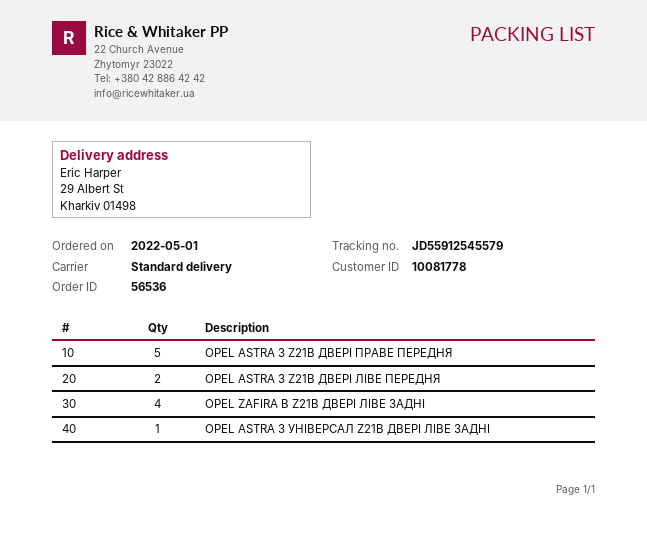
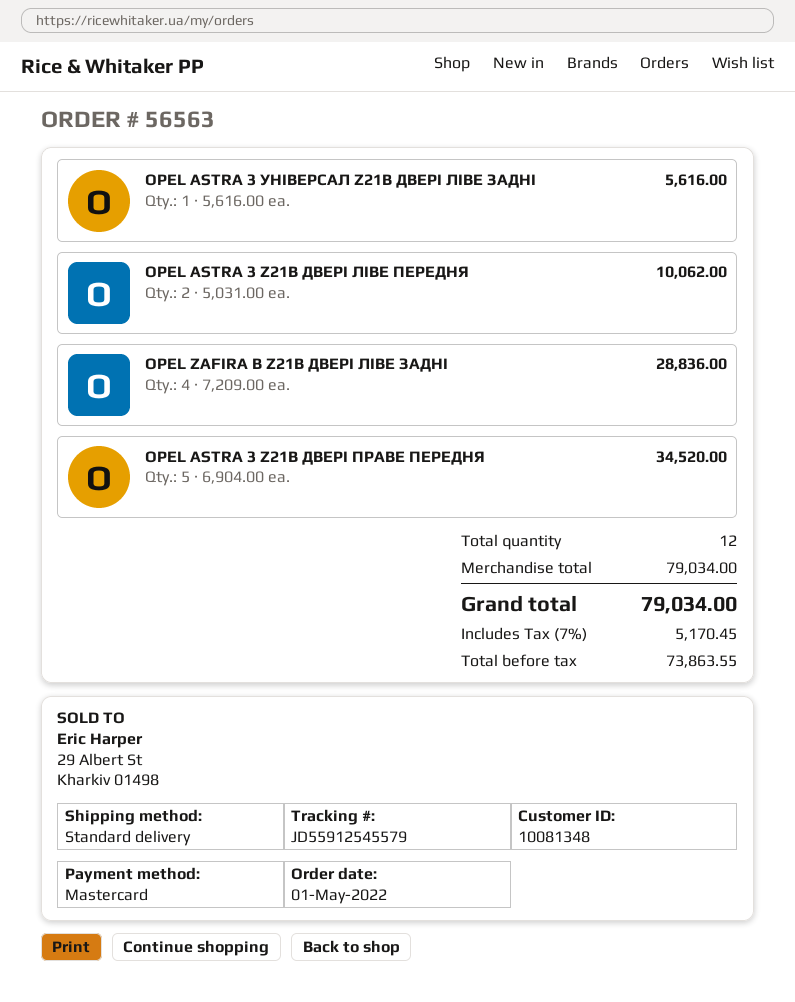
order number: 56536 -> 56563
customer number: 10081778 -> 10081348

